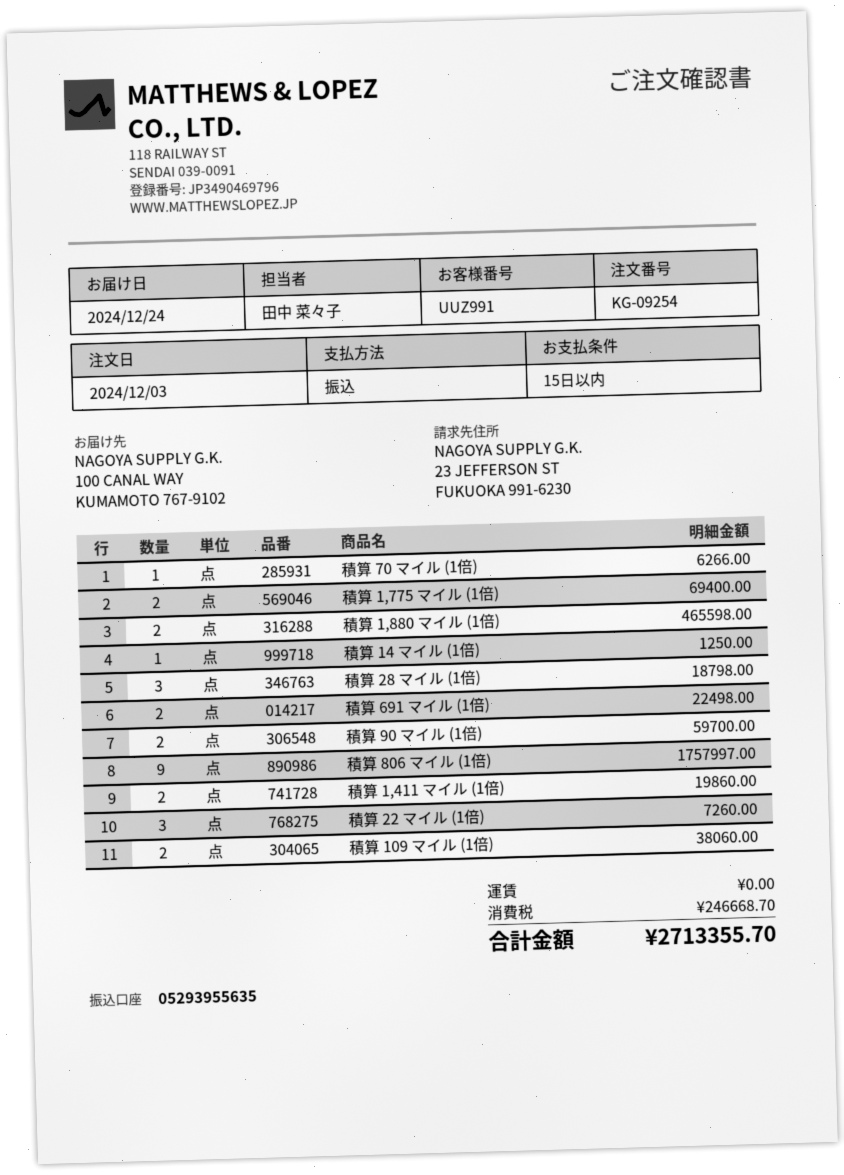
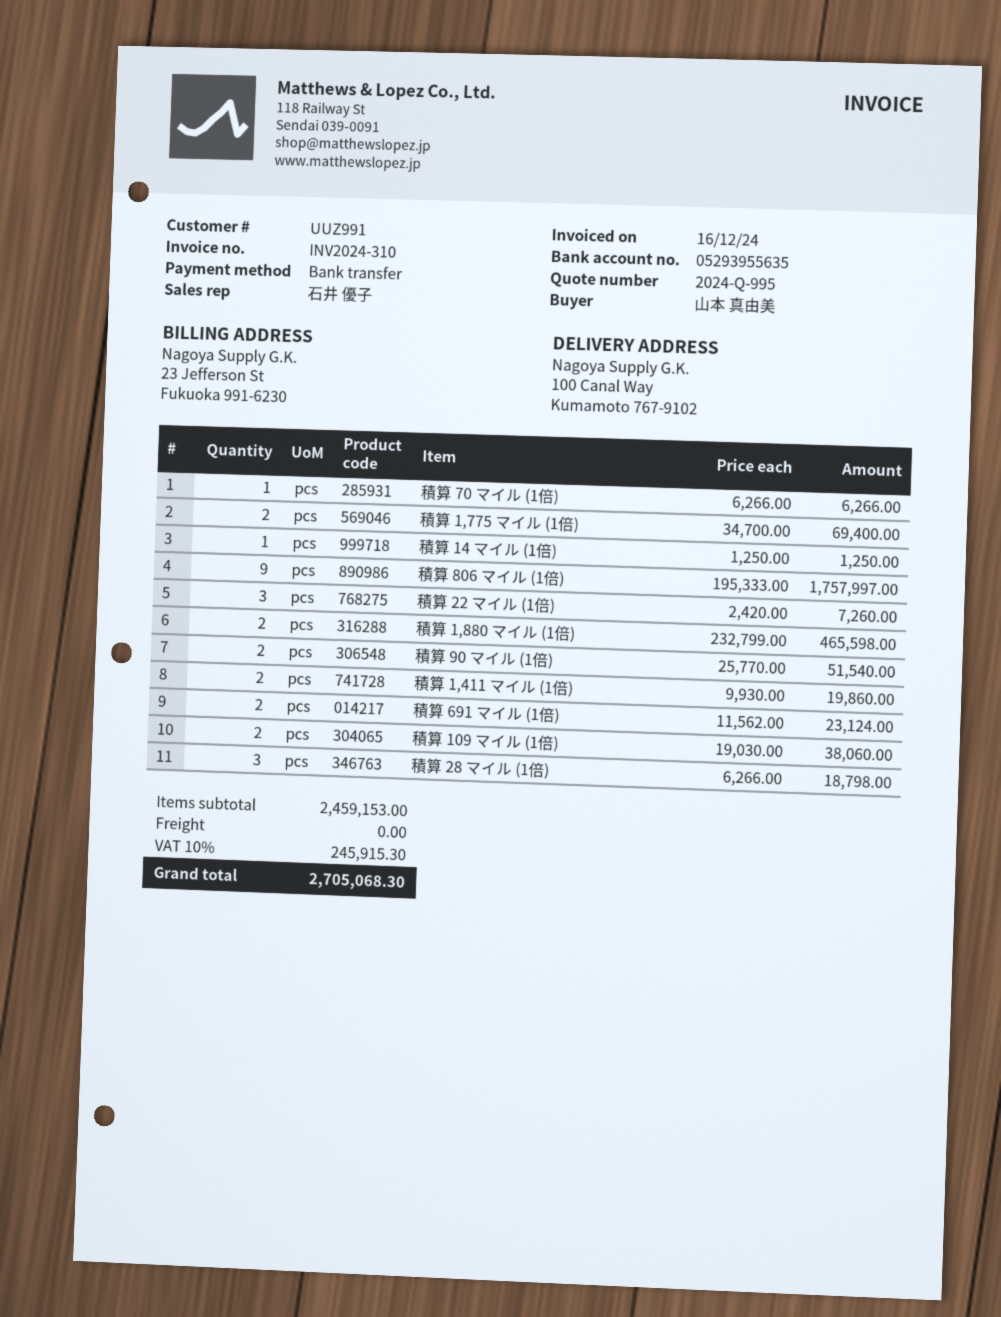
sales rep: 田中 菜々子 -> 石井 優子
積算 691 マイル (1倍): 2 for 22498.00 -> 2 for 23124.00
積算 90 マイル (1倍): 2 for 59700.00 -> 2 for 51540.00
tax: 246668.70 -> 245915.30
total: 2713355.70 -> 2705068.30

